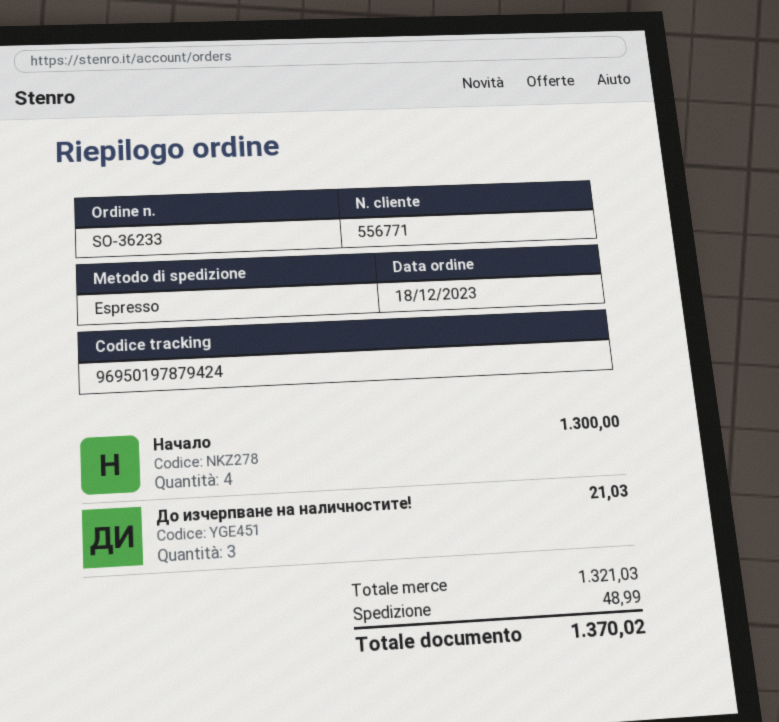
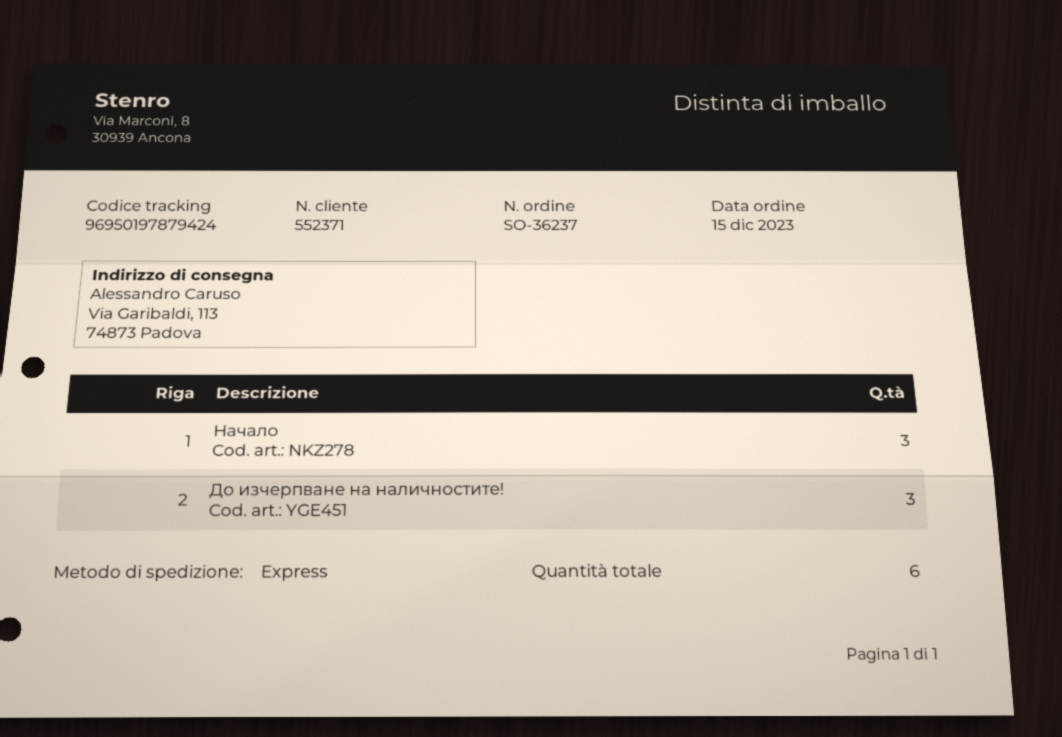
order number: SO-36233 -> SO-36237
order date: 2023-12-18 -> 2023-12-15
customer number: 556771 -> 552371
Начало: 4 -> 3

